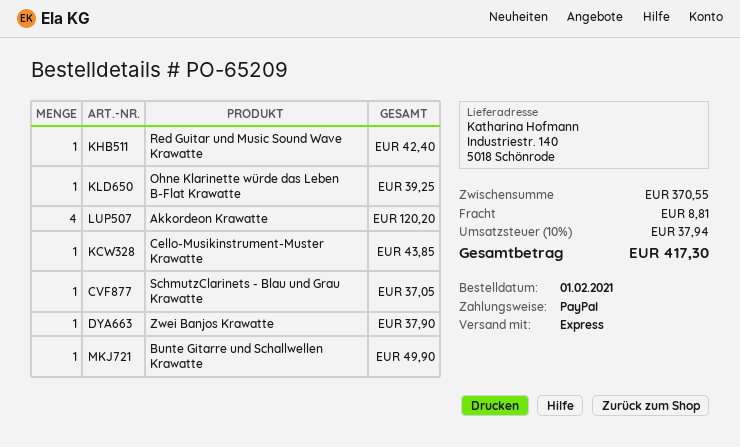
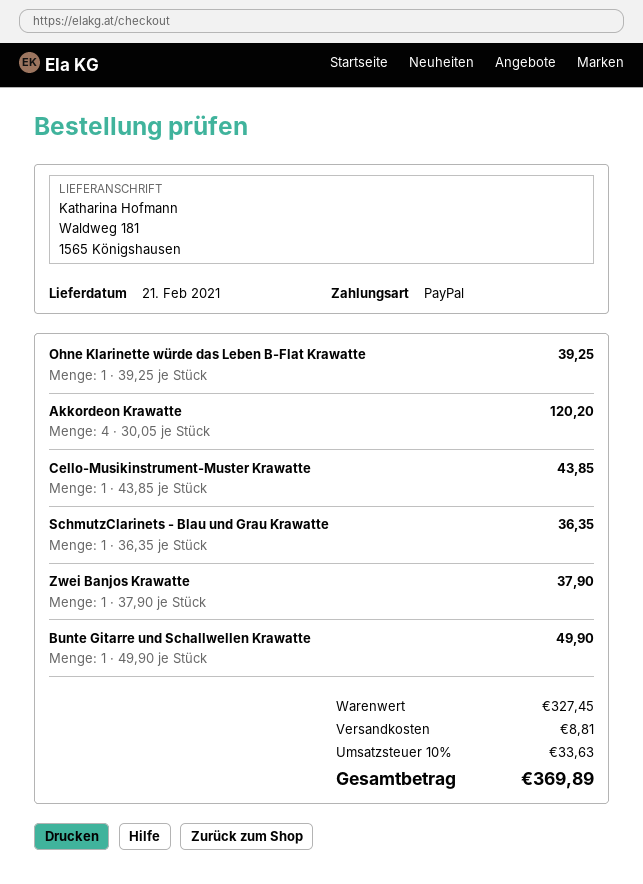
ship to: Industriestr. 140, 5018 Schönrode -> Waldweg 181, 1565 Königshausen
Red Guitar und Music Sound Wave Krawatte: 1 for 42.40 -> none
SchmutzClarinets - Blau und Grau Krawatte: 1 for 37.05 -> 1 for 36.35
subtotal: 370.55 -> 327.45
tax: 10% = 37.94 -> 10% = 33.63
total: 417.30 -> 369.89

